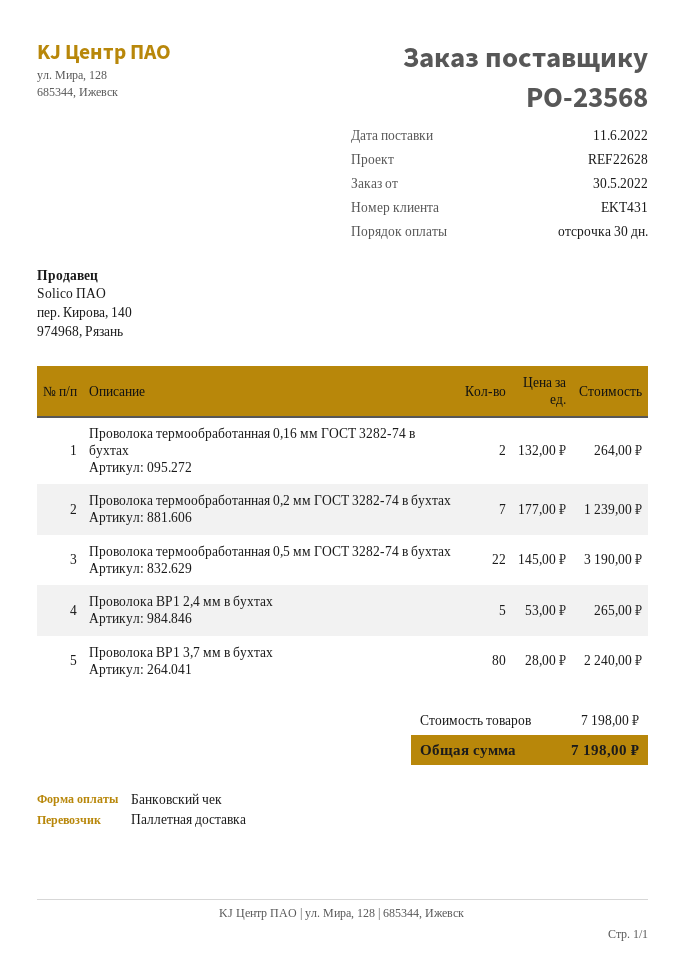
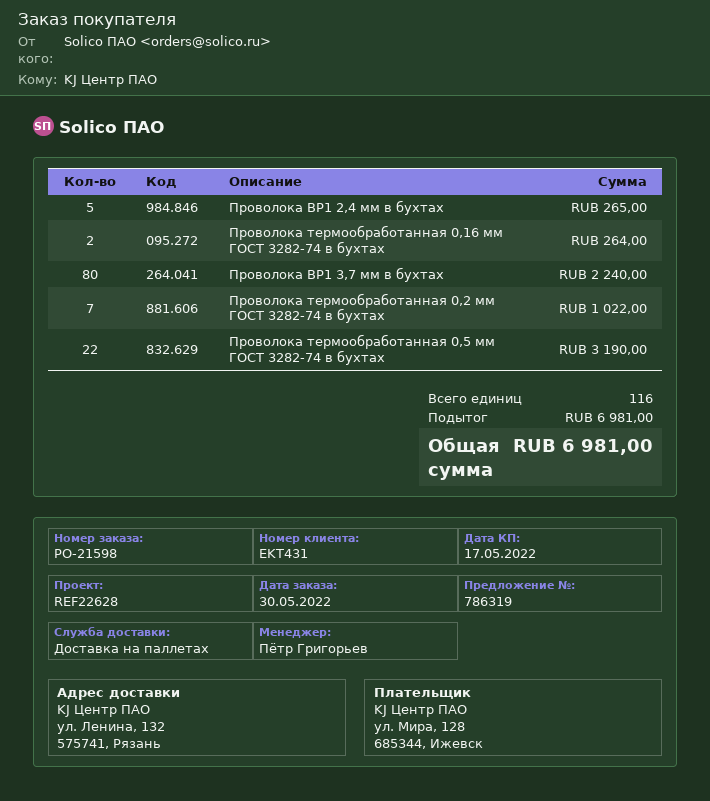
order number: PO-23568 -> PO-21598
Проволока термообработанная 0,2 мм ГОСТ 3282-74 в бухтах: 7 for 1239.00 -> 7 for 1022.00
subtotal: 7198.00 -> 6981.00
total: 7198.00 -> 6981.00

